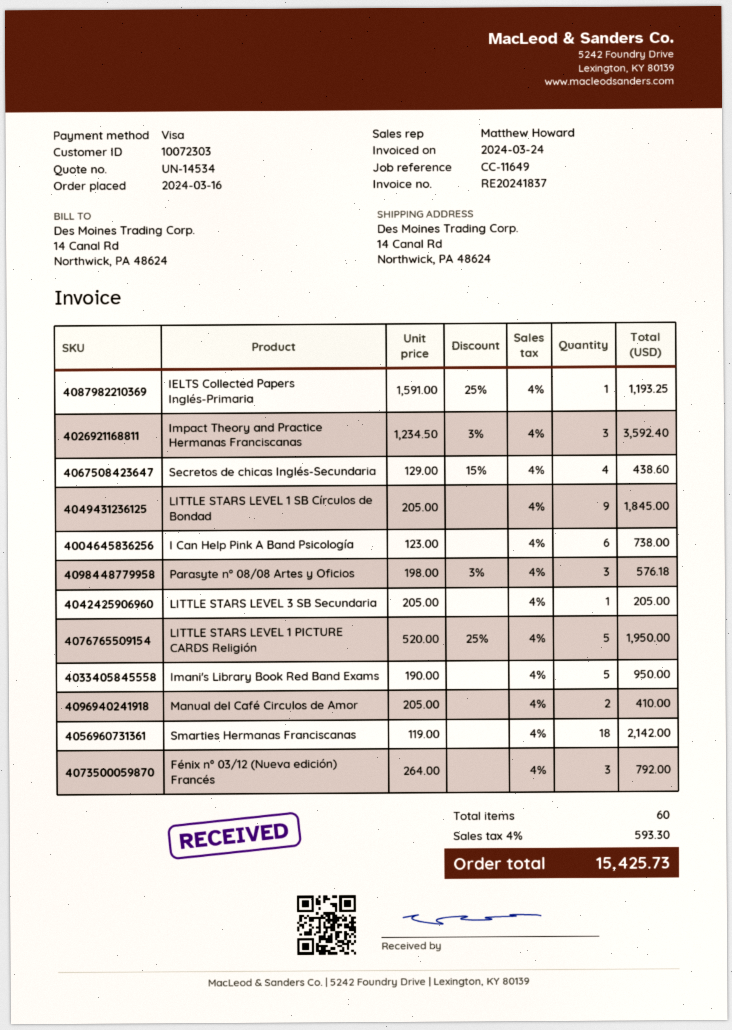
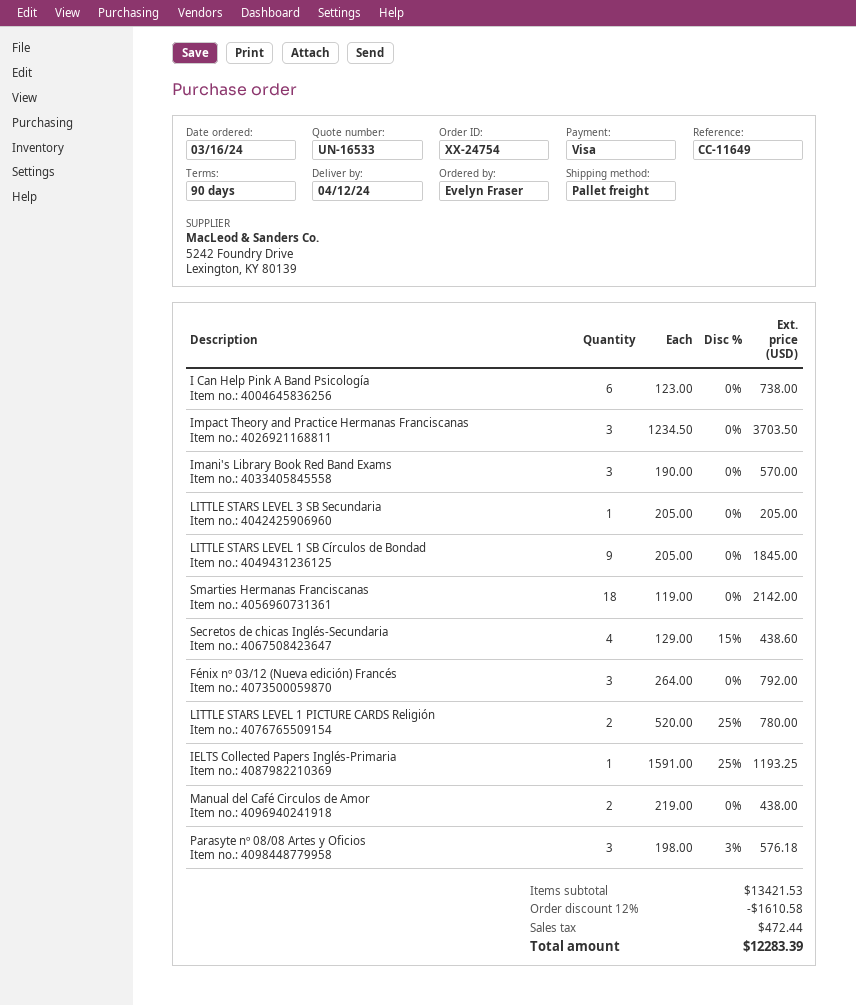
quote number: UN-14534 -> UN-16533
Impact Theory and Practice Hermanas Franciscanas: 3 x 1234.50 - 3% = 3592.40 -> 3 x 1234.50 = 3703.50
LITTLE STARS LEVEL 1 PICTURE CARDS Religión: 5 x 520.00 - 25% = 1950.00 -> 2 x 520.00 - 25% = 780.00
Imani's Library Book Red Band Exams: 5 x 190.00 = 950.00 -> 3 x 190.00 = 570.00
Manual del Café Circulos de Amor: 2 x 205.00 = 410.00 -> 2 x 219.00 = 438.00
discount: none -> 12% = 1610.58
tax: 593.30 -> 472.44
total: 15425.73 -> 12283.39

